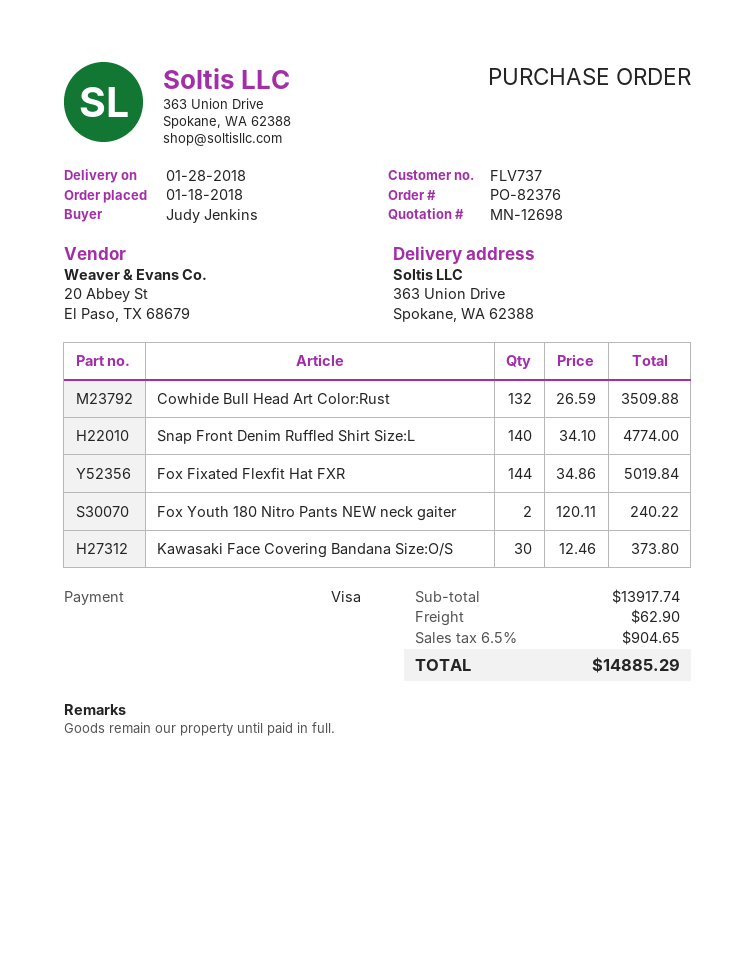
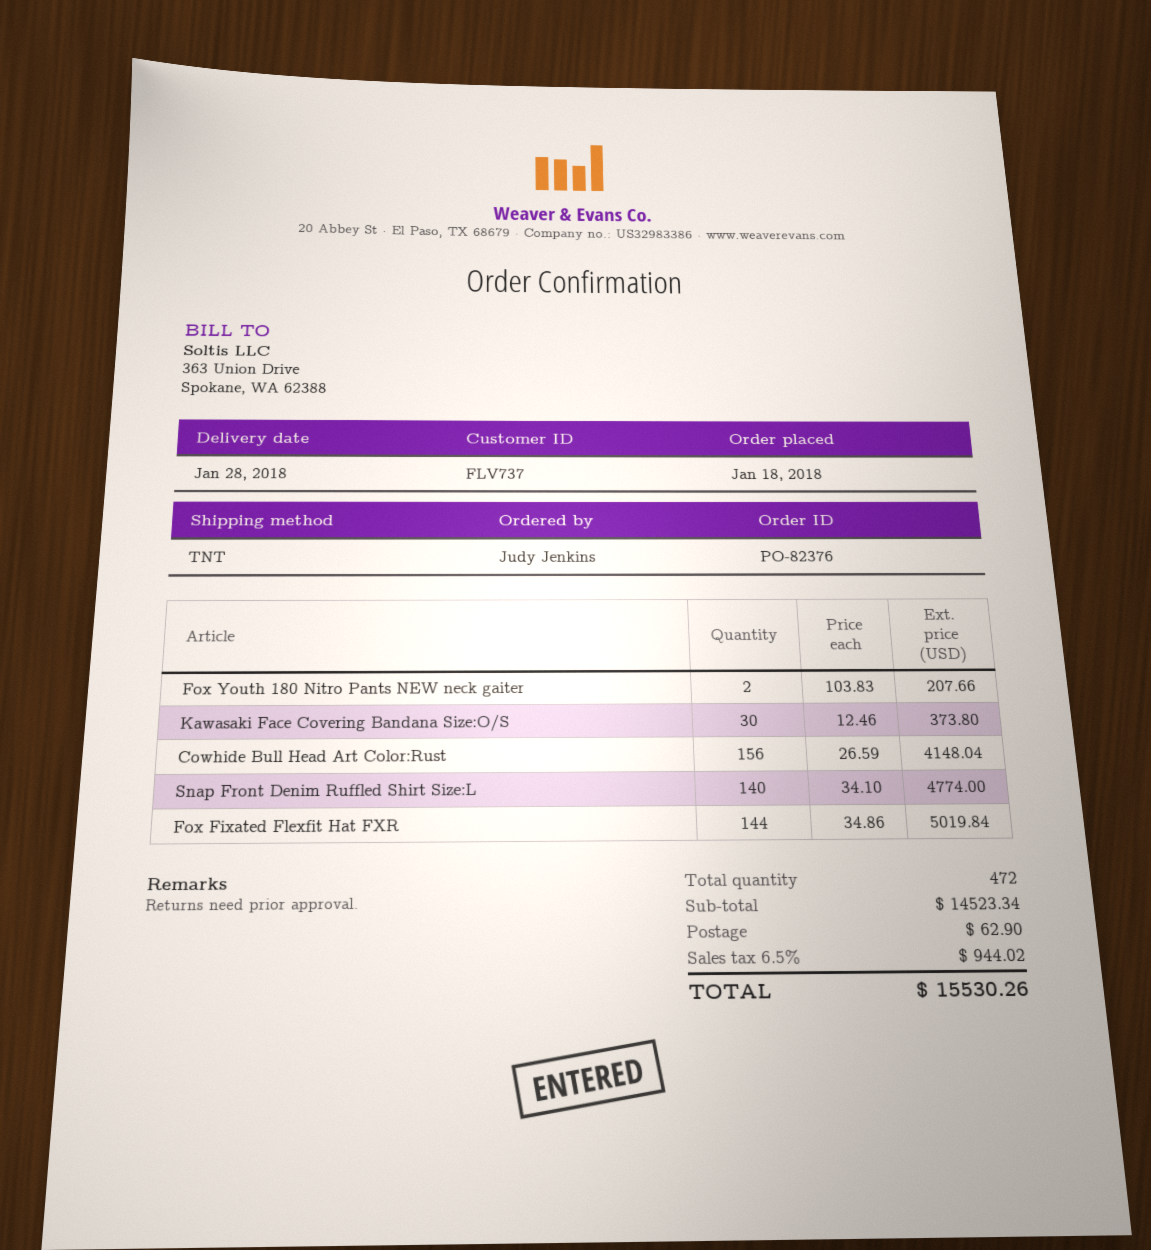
Cowhide Bull Head Art Color:Rust: 132 x 26.59 = 3509.88 -> 156 x 26.59 = 4148.04
Fox Youth 180 Nitro Pants NEW neck gaiter: 2 x 120.11 = 240.22 -> 2 x 103.83 = 207.66
subtotal: 13917.74 -> 14523.34
tax: 6.5% = 904.65 -> 6.5% = 944.02
total: 14885.29 -> 15530.26

